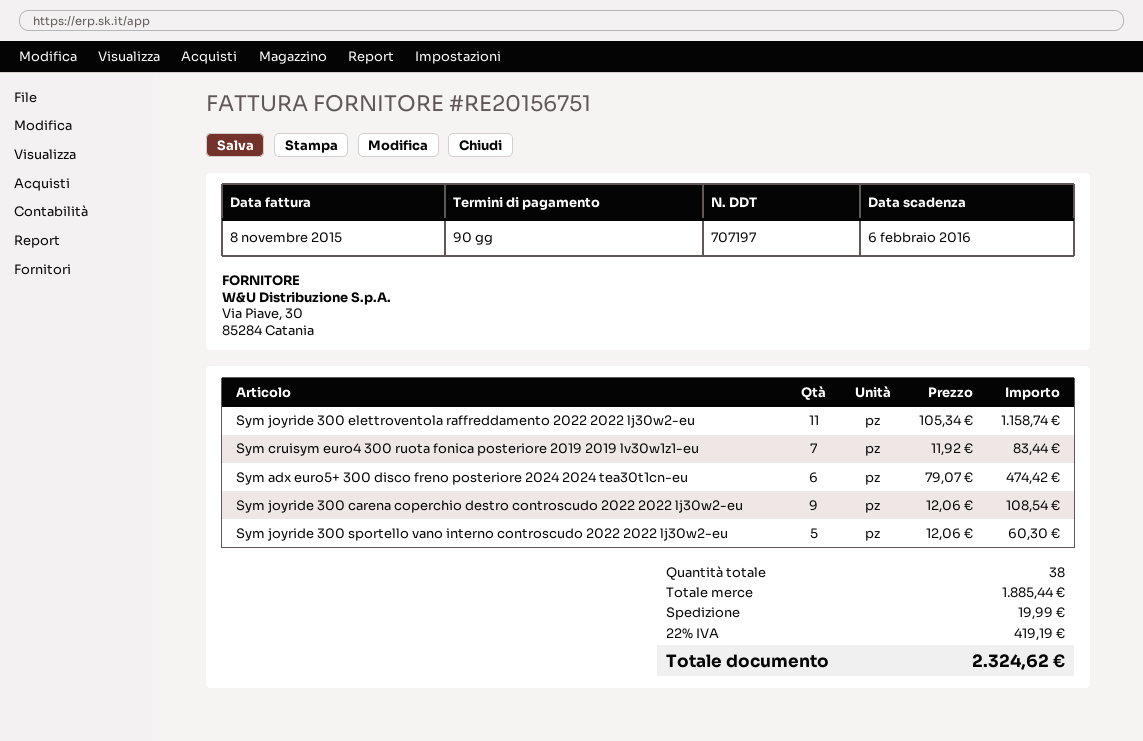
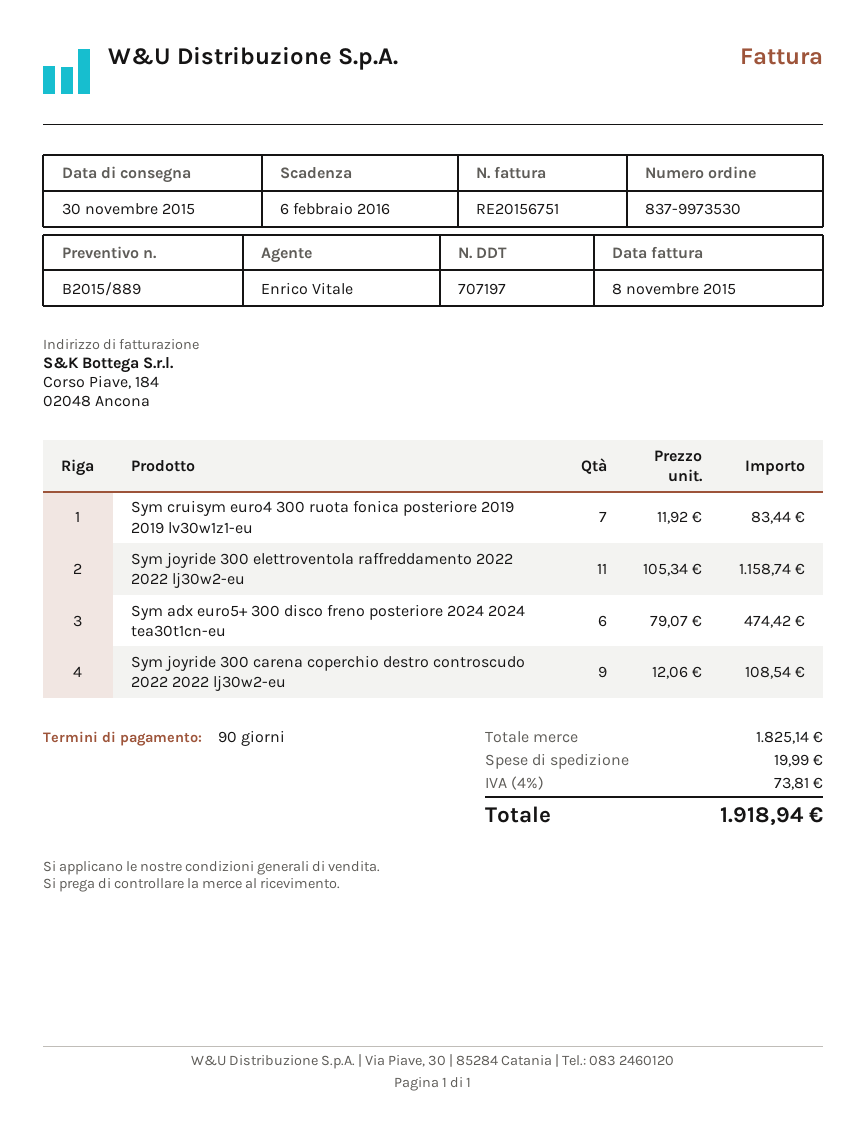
Sym joyride 300 sportello vano interno controscudo 2022 2022 lj30w2-eu: 5 x 12.06 = 60.30 -> none
subtotal: 1885.44 -> 1825.14
tax: 22% = 419.19 -> 4% = 73.81
total: 2324.62 -> 1918.94

